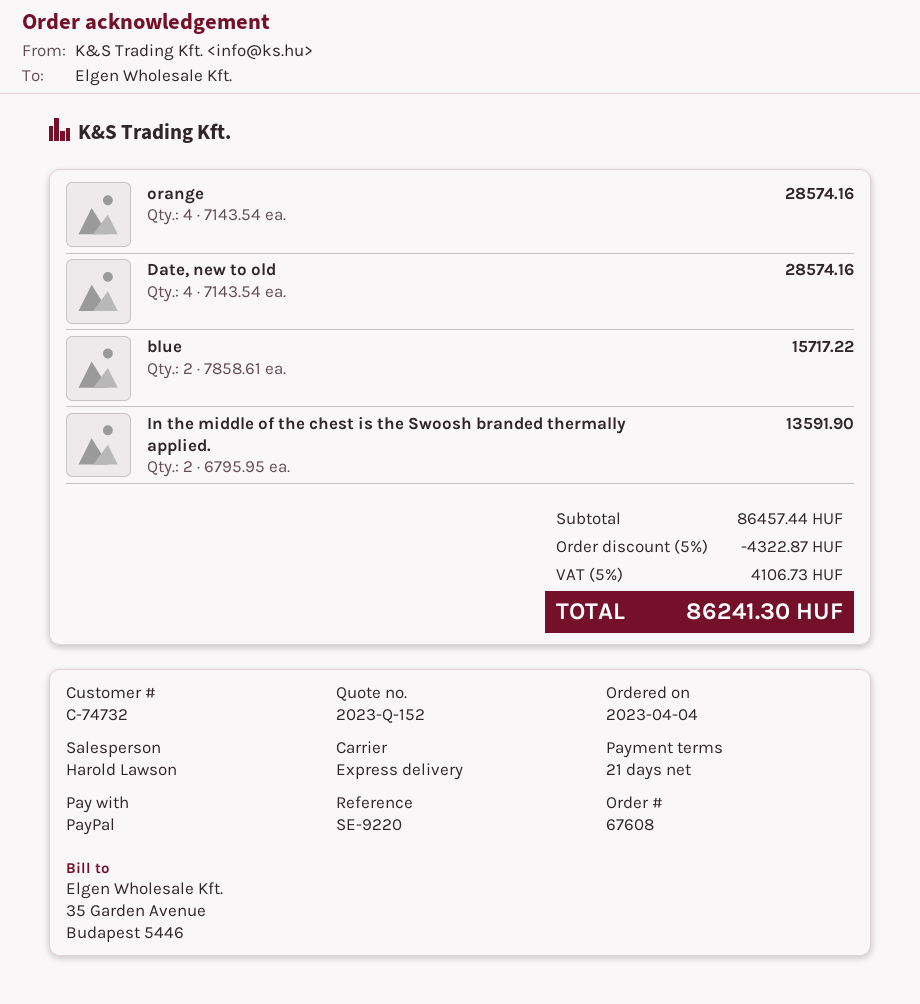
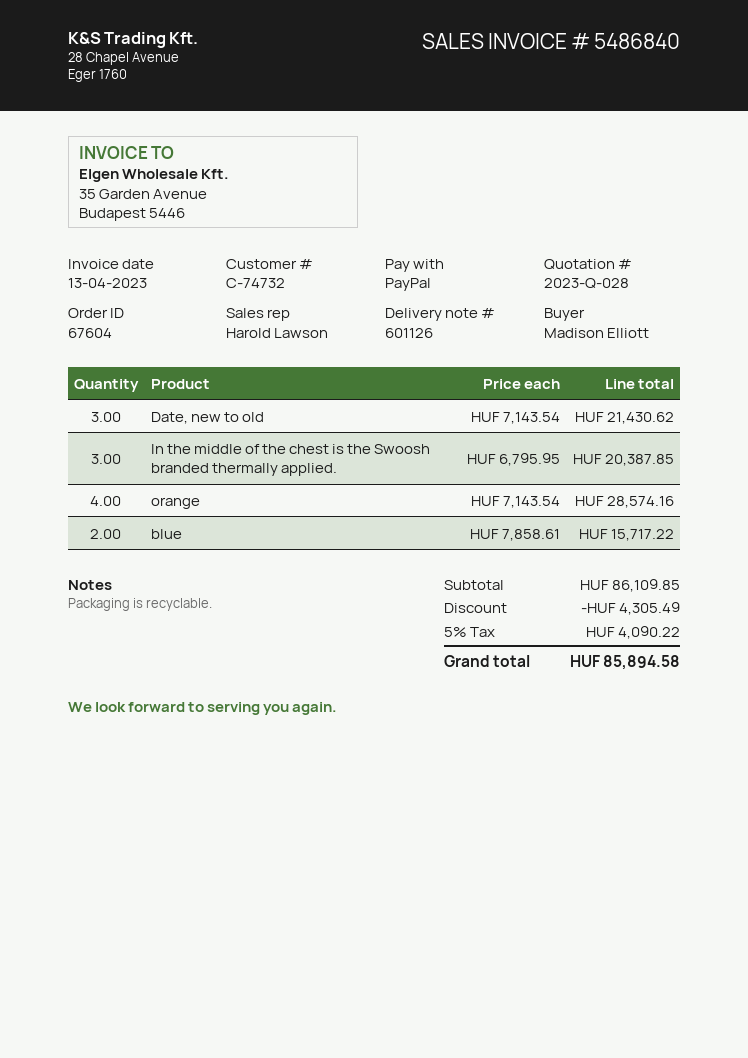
quote number: 2023-Q-152 -> 2023-Q-028
order number: 67608 -> 67604
Date, new to old: 4 x 7143.54 = 28574.16 -> 3 x 7143.54 = 21430.62
In the middle of the chest is the Swoosh branded thermally applied.: 2 x 6795.95 = 13591.90 -> 3 x 6795.95 = 20387.85
subtotal: 86457.44 -> 86109.85
discount: 4322.87 -> 4305.49
tax: 5% = 4106.73 -> 5% = 4090.22
total: 86241.30 -> 85894.58

